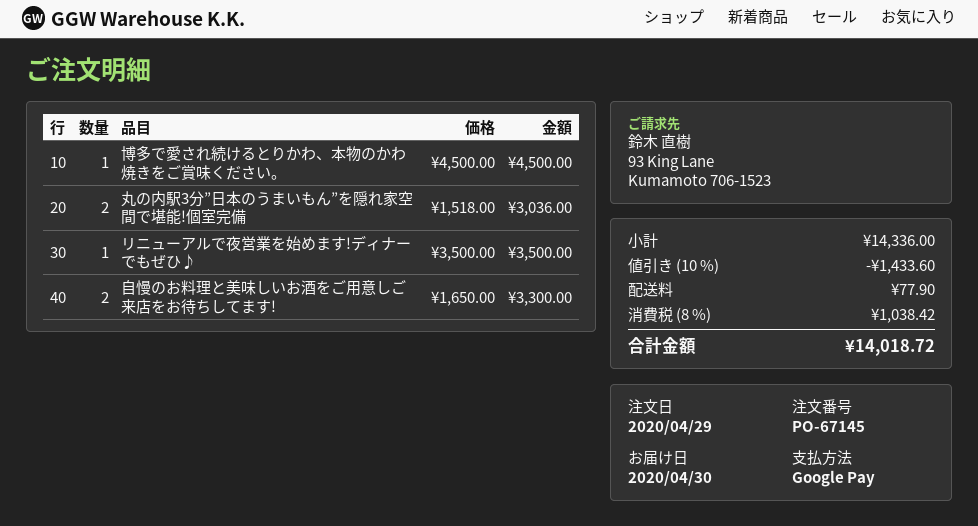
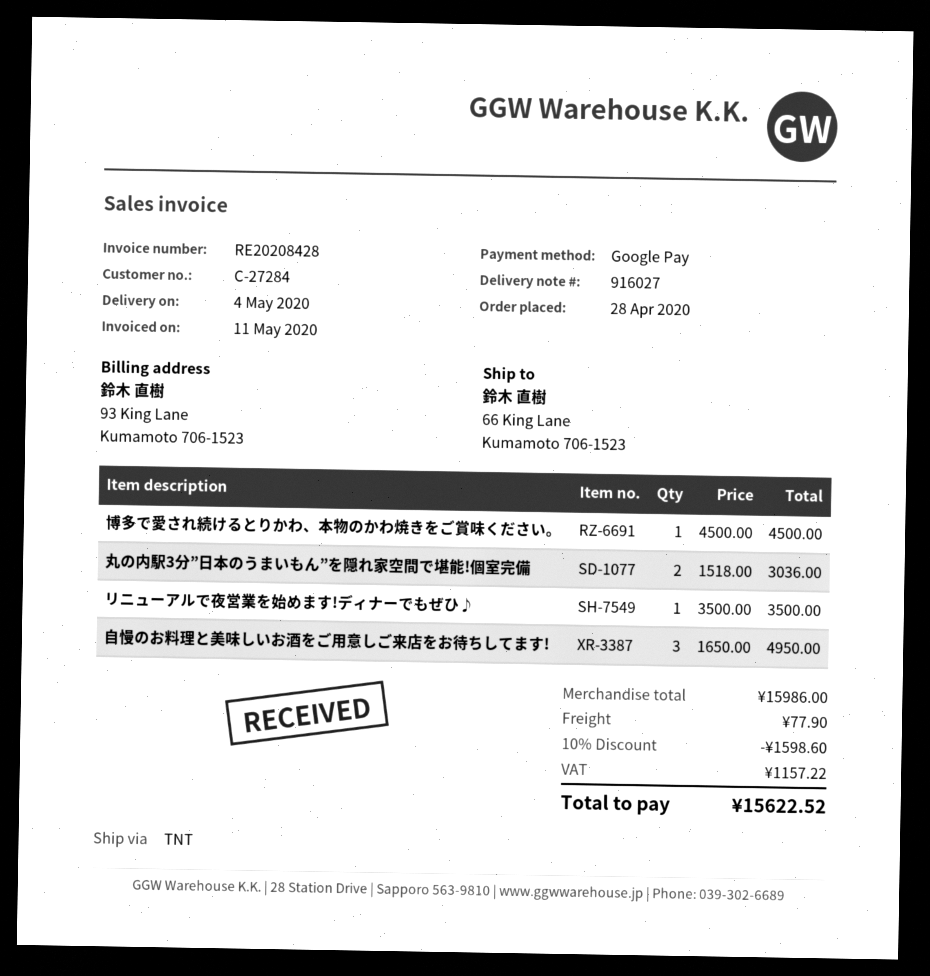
order date: 2020-04-29 -> 2020-04-28
delivery date: 2020-04-30 -> 2020-05-04
自慢のお料理と美味しいお酒をご用意しご来店をお待ちしてます!: 2 x 1650.00 = 3300.00 -> 3 x 1650.00 = 4950.00
subtotal: 14336.00 -> 15986.00
discount: 10% = 1433.60 -> 10% = 1598.60
tax: 1038.42 -> 1157.22
total: 14018.72 -> 15622.52

